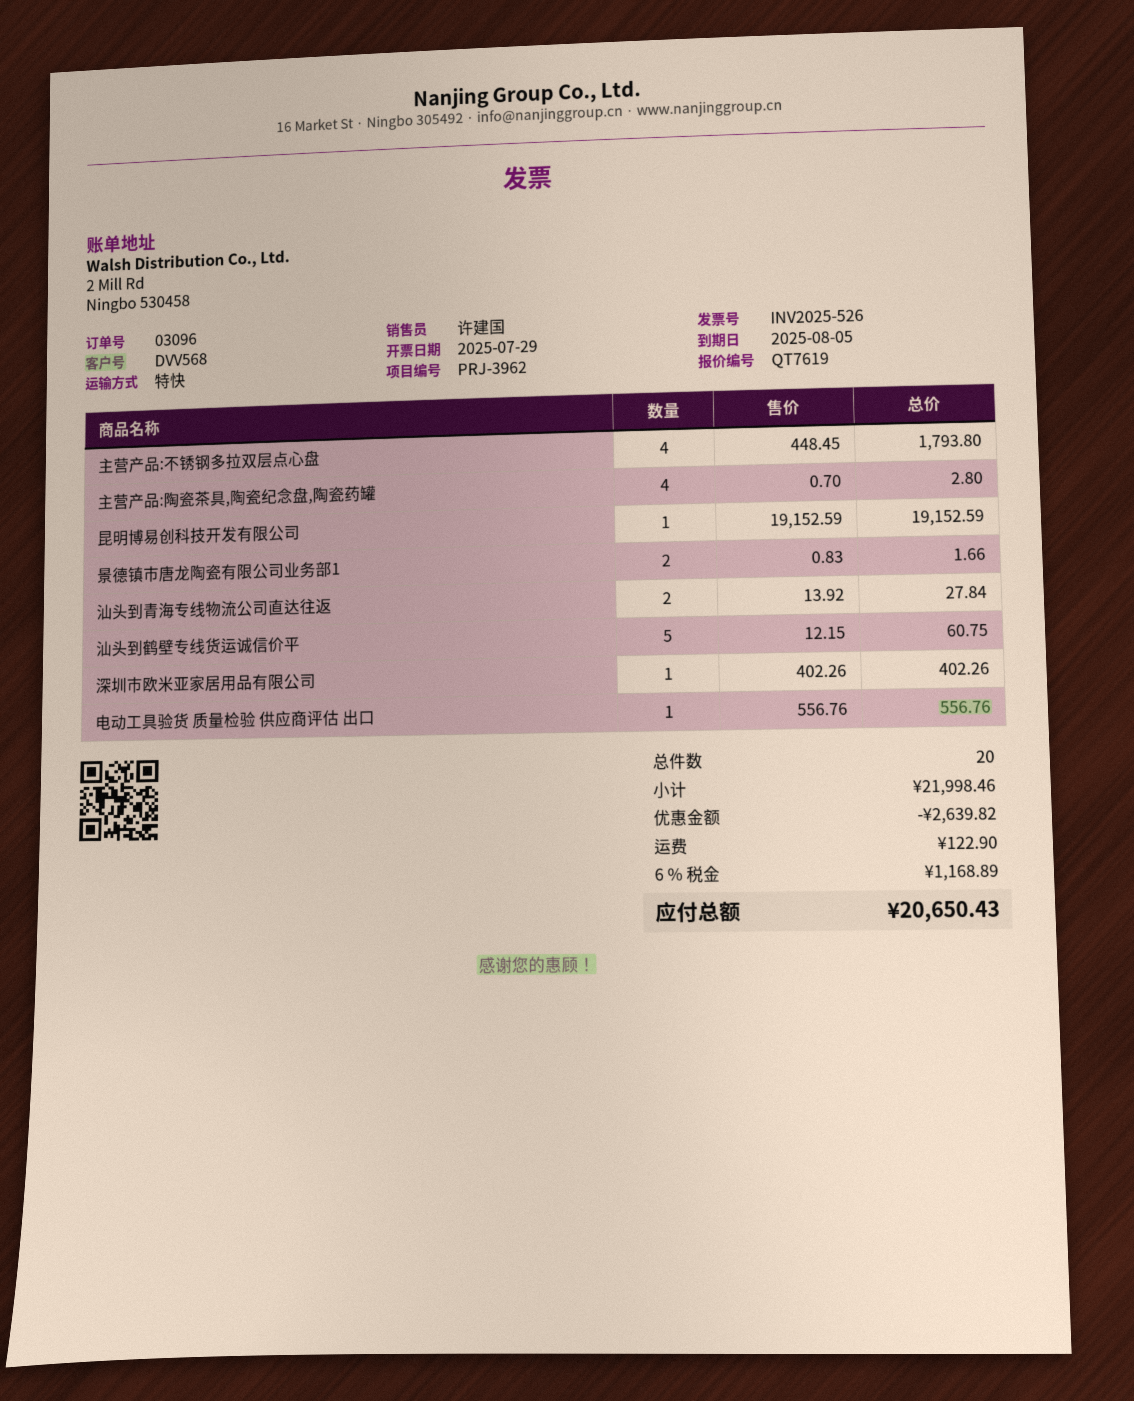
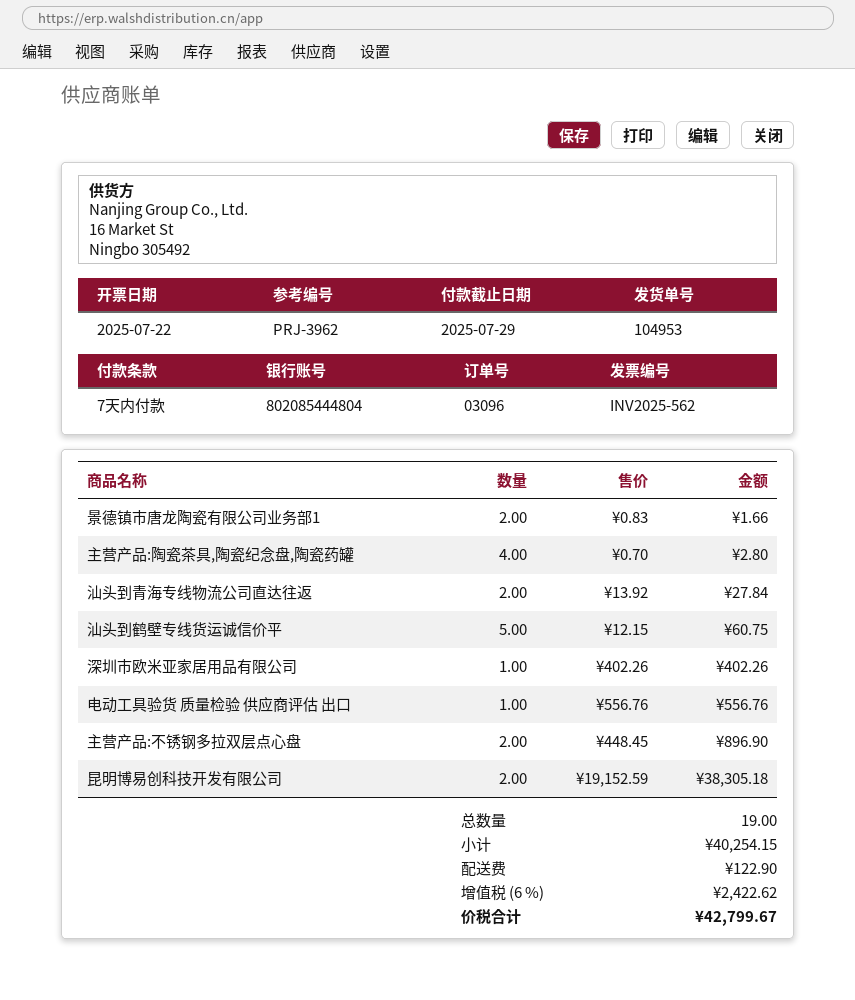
invoice number: INV2025-526 -> INV2025-562
invoice date: 2025-07-29 -> 2025-07-22
due date: 2025-08-05 -> 2025-07-29
主营产品:不锈钢多拉双层点心盘: 4 x 448.45 = 1793.80 -> 2 x 448.45 = 896.90
昆明博易创科技开发有限公司: 1 x 19152.59 = 19152.59 -> 2 x 19152.59 = 38305.18
total quantity: 20 -> 19
subtotal: 21998.46 -> 40254.15
discount: 2639.82 -> none
tax: 6% = 1168.89 -> 6% = 2422.62
total: 20650.43 -> 42799.67

